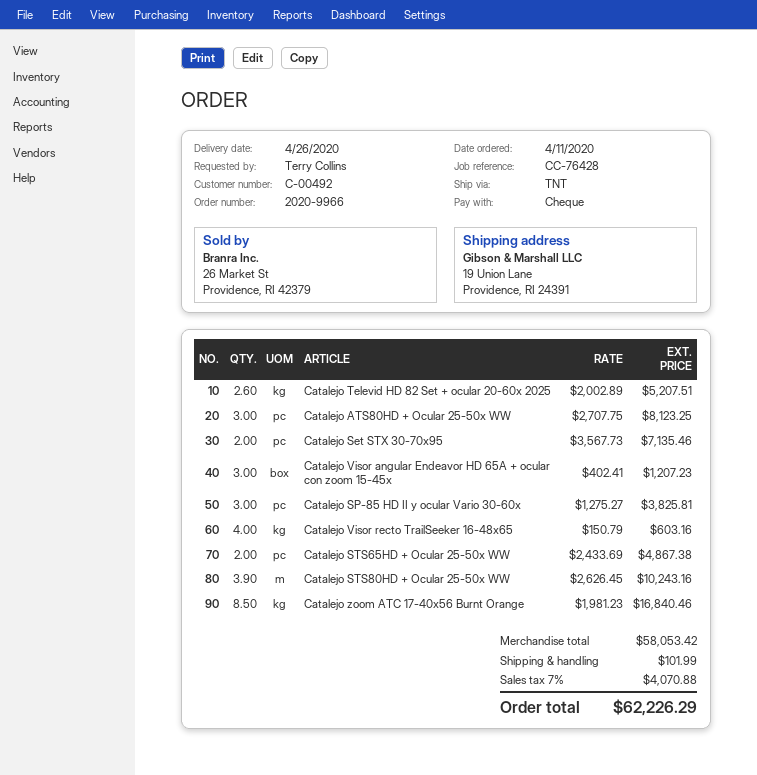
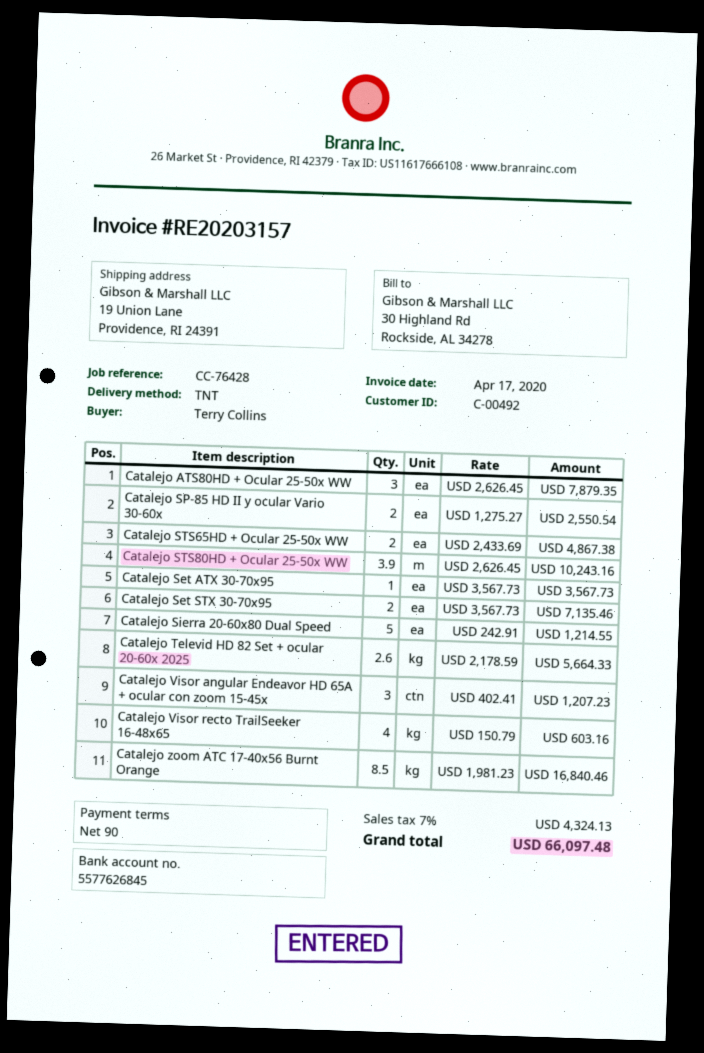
Catalejo Televid HD 82 Set + ocular 20-60x 2025: 2.6 x 2002.89 = 5207.51 -> 2.6 x 2178.59 = 5664.33
Catalejo ATS80HD + Ocular 25-50x WW: 3 x 2707.75 = 8123.25 -> 3 x 2626.45 = 7879.35
Catalejo SP-85 HD II y ocular Vario 30-60x: 3 x 1275.27 = 3825.81 -> 2 x 1275.27 = 2550.54
Catalejo Set ATX 30-70x95: none -> 1 x 3567.73 = 3567.73
Catalejo Sierra 20-60x80 Dual Speed: none -> 5 x 242.91 = 1214.55
shipping: 101.99 -> none
tax: 7% = 4070.88 -> 7% = 4324.13
total: 62226.29 -> 66097.48

